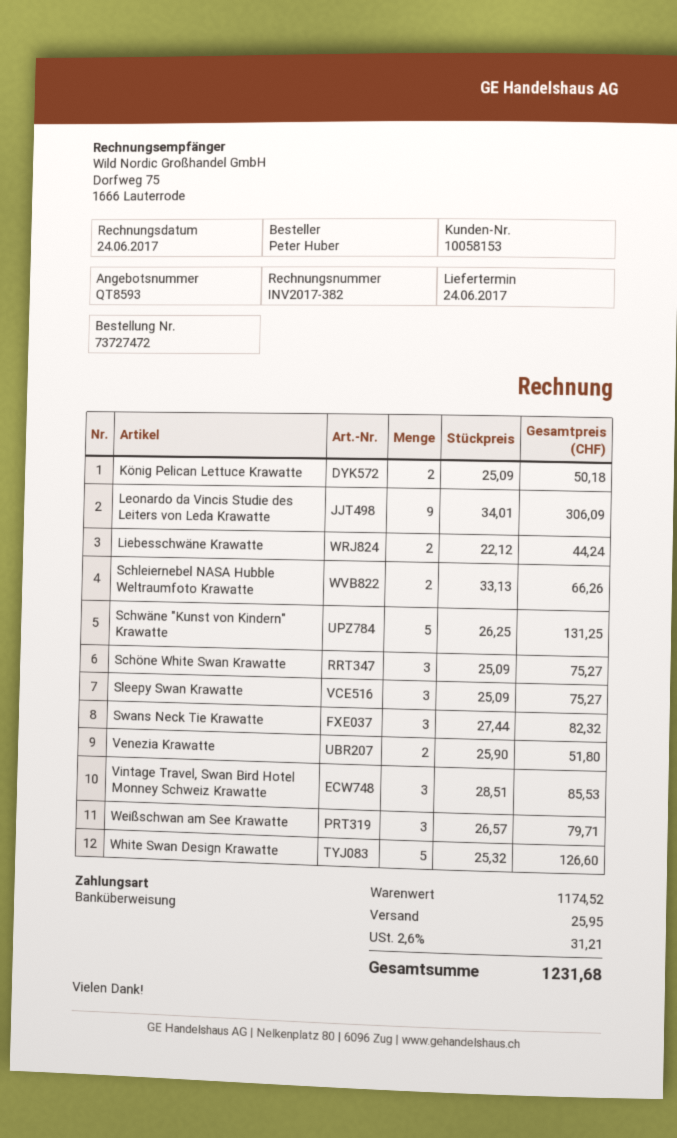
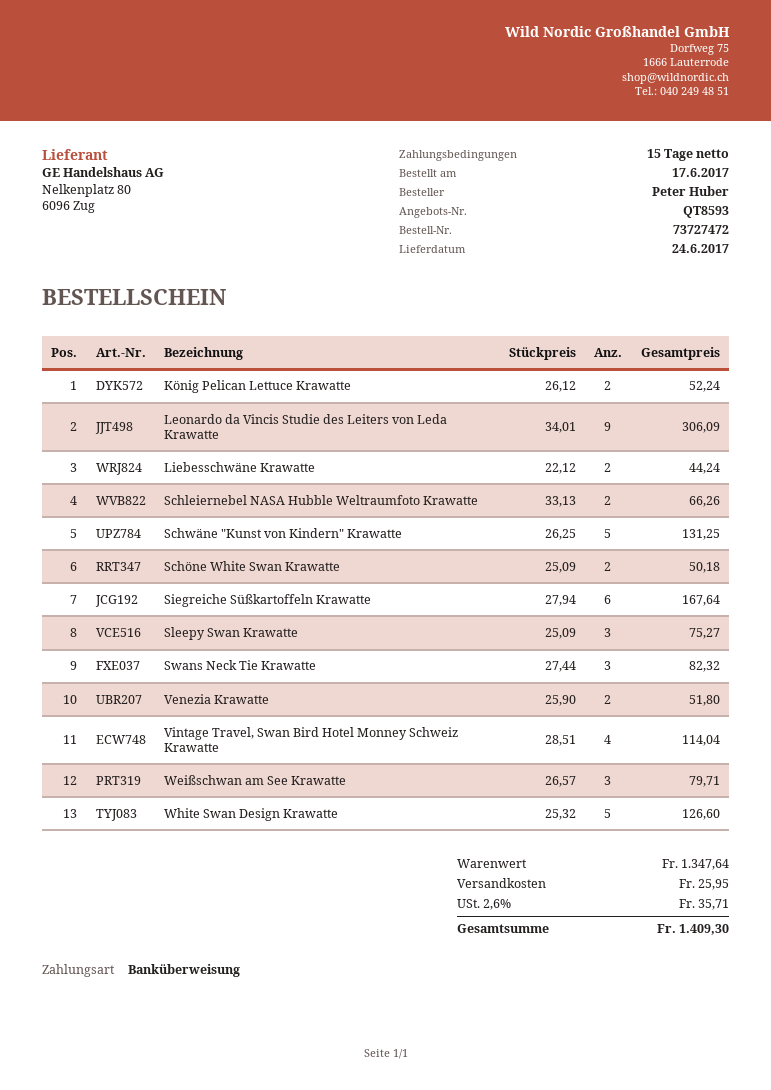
König Pelican Lettuce Krawatte: 2 x 25.09 = 50.18 -> 2 x 26.12 = 52.24
Schöne White Swan Krawatte: 3 x 25.09 = 75.27 -> 2 x 25.09 = 50.18
Vintage Travel, Swan Bird Hotel Monney Schweiz Krawatte: 3 x 28.51 = 85.53 -> 4 x 28.51 = 114.04
Siegreiche Süßkartoffeln Krawatte: none -> 6 x 27.94 = 167.64
subtotal: 1174.52 -> 1347.64
tax: 2.6% = 31.21 -> 2.6% = 35.71
total: 1231.68 -> 1409.30

